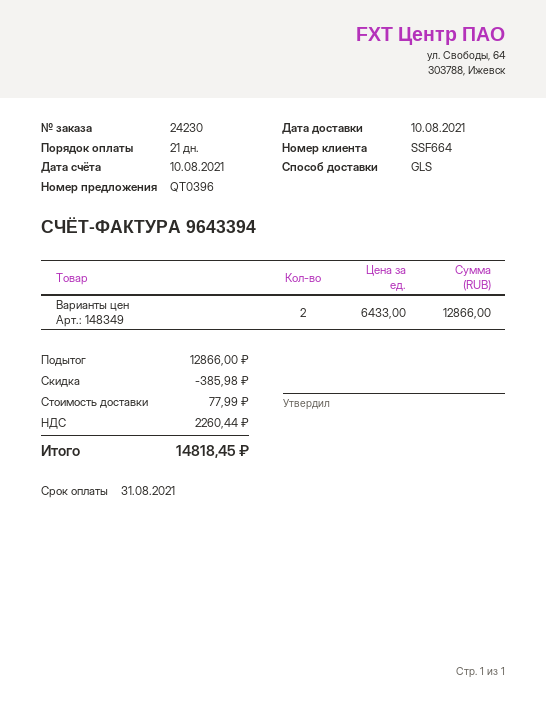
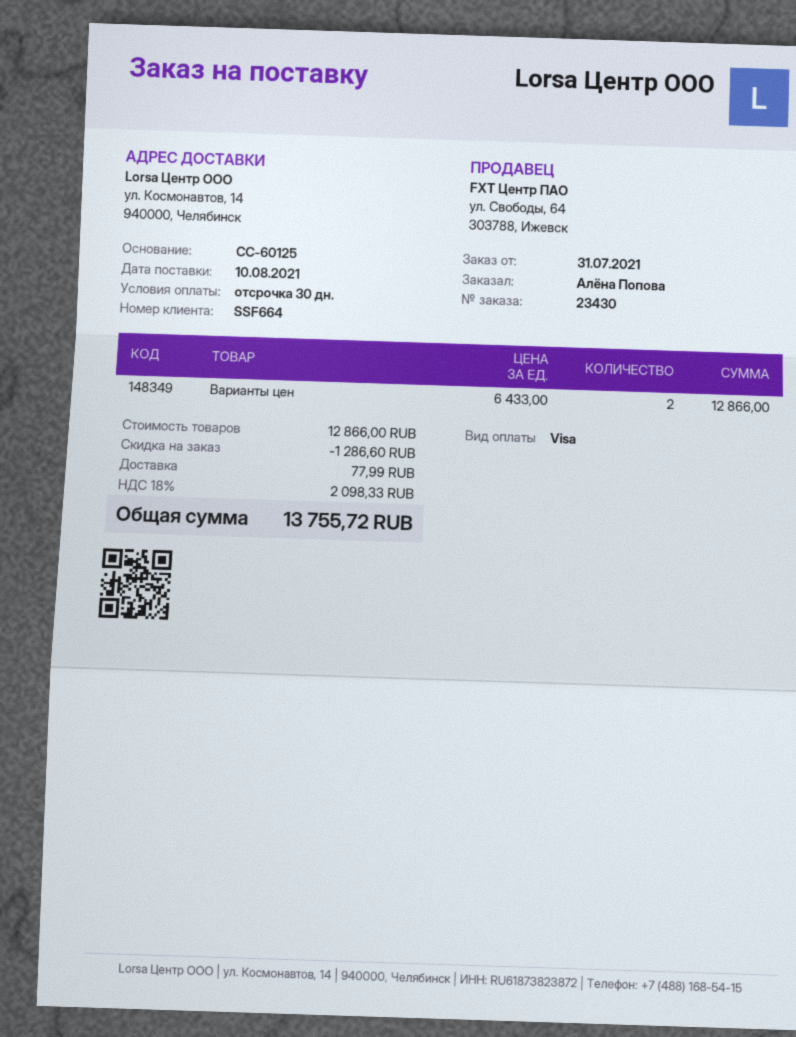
order number: 24230 -> 23430
payment terms: 21 days -> 30 days
discount: 385.98 -> 1286.60
tax: 2260.44 -> 2098.33
total: 14818.45 -> 13755.72

